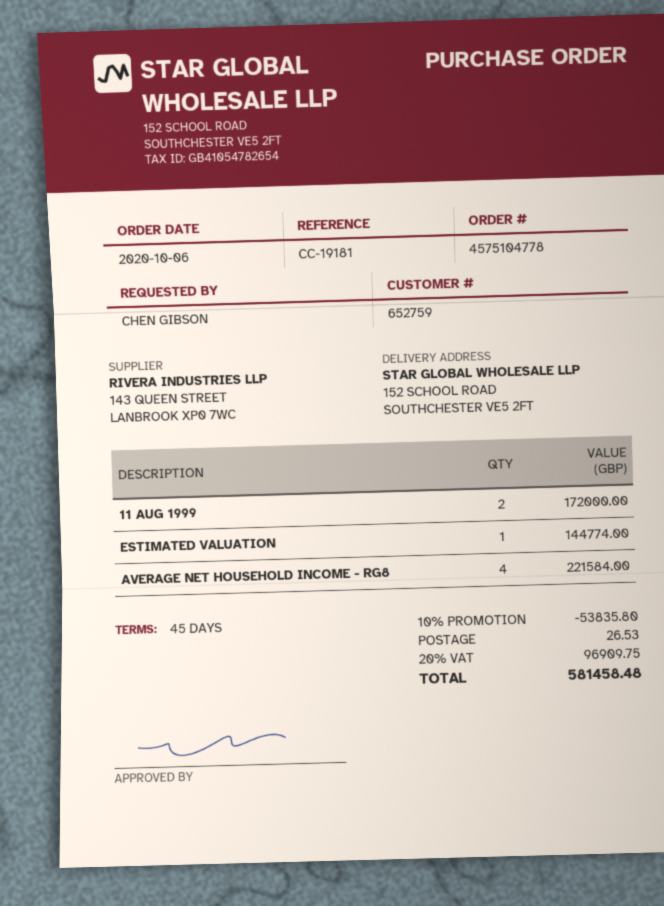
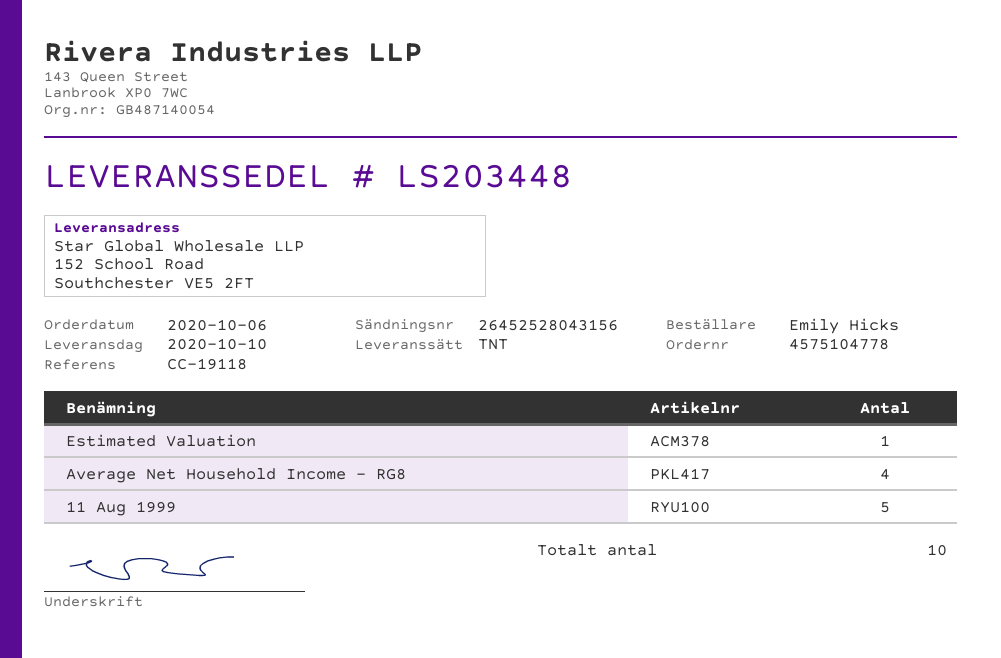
reference: CC-19181 -> CC-19118
ordered by: CHEN GIBSON -> Emily Hicks
11 AUG 1999: 2 -> 5

